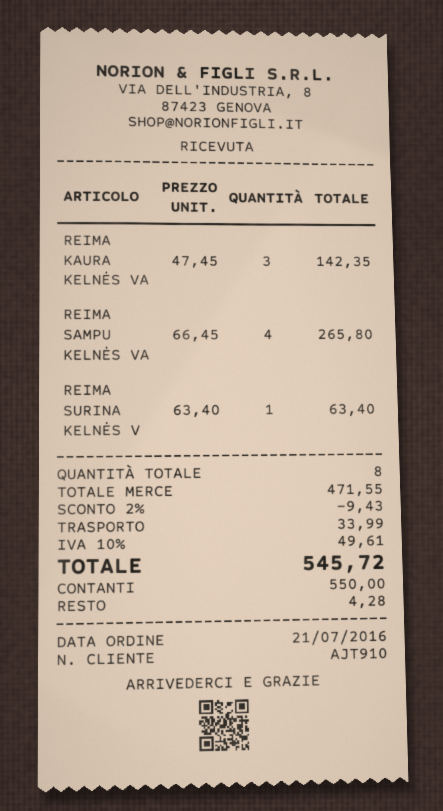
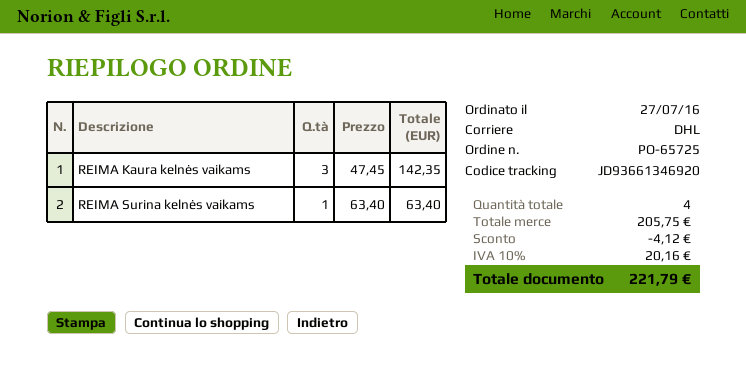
order date: 2016-07-21 -> 2016-07-27
REIMA SAMPU KELNĖS VA: 4 x 66.45 = 265.80 -> none
total quantity: 8 -> 4
subtotal: 471.55 -> 205.75
discount: 9.43 -> 4.12
shipping: 33.99 -> none
tax: 10% = 49.61 -> 10% = 20.16
total: 545.72 -> 221.79

